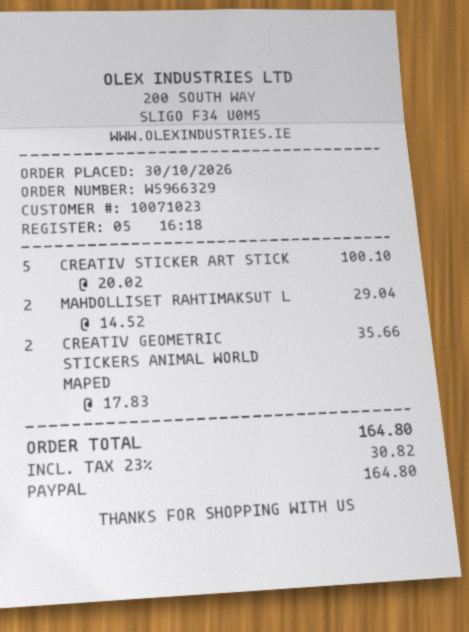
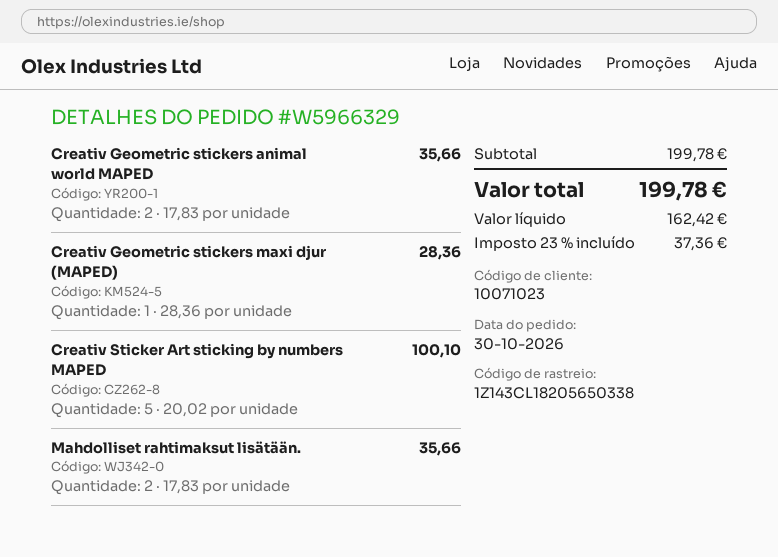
MAHDOLLISET RAHTIMAKSUT L: 2 x 14.52 = 29.04 -> 2 x 17.83 = 35.66
Creativ Geometric stickers maxi djur (MAPED): none -> 1 x 28.36 = 28.36
tax: 23% = 30.82 -> 23% = 37.36
total: 164.80 -> 199.78

